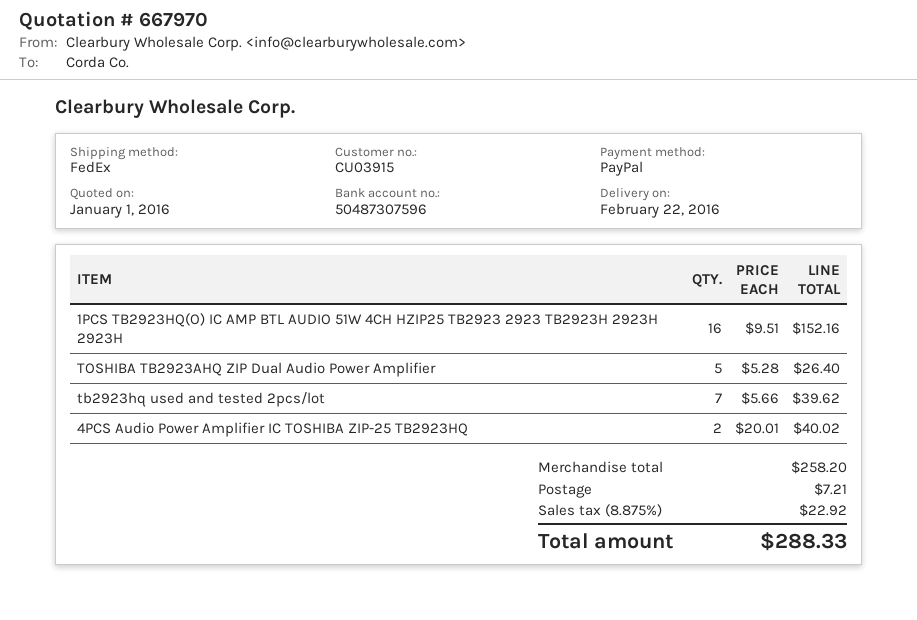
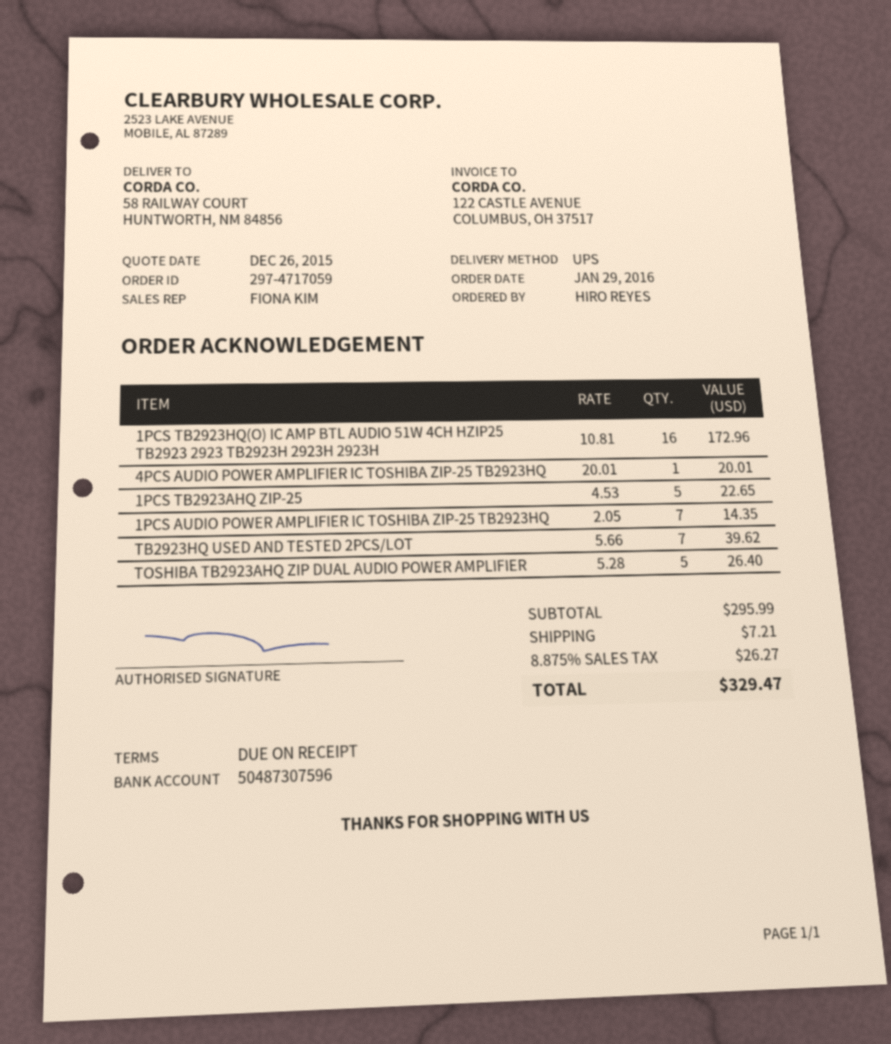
quote date: 2016-01-01 -> 2015-12-26
shipping method: FedEx -> UPS
1PCS TB2923HQ(O) IC AMP BTL AUDIO 51W 4CH HZIP25 TB2923 2923 TB2923H 2923H 2923H: 16 x 9.51 = 152.16 -> 16 x 10.81 = 172.96
4PCS Audio Power Amplifier IC TOSHIBA ZIP-25 TB2923HQ: 2 x 20.01 = 40.02 -> 1 x 20.01 = 20.01
1PCS TB2923AHQ ZIP-25: none -> 5 x 4.53 = 22.65
1PCS AUDIO POWER AMPLIFIER IC TOSHIBA ZIP-25 TB2923HQ: none -> 7 x 2.05 = 14.35
subtotal: 258.20 -> 295.99
tax: 8.875% = 22.92 -> 8.875% = 26.27
total: 288.33 -> 329.47

